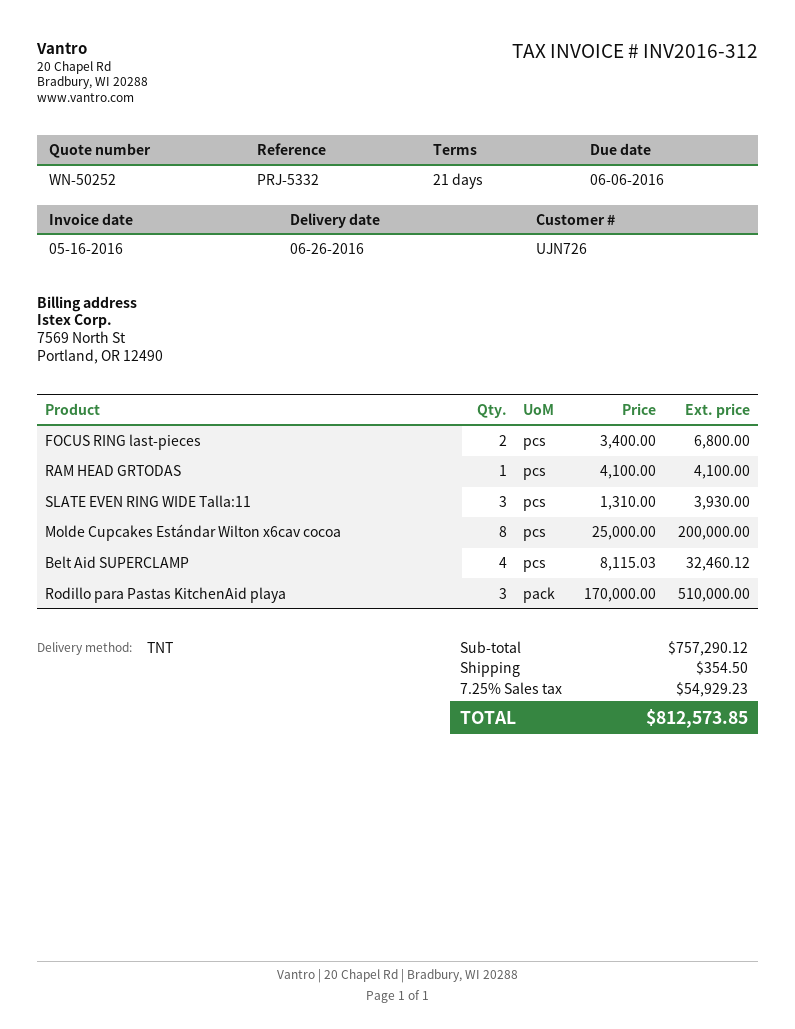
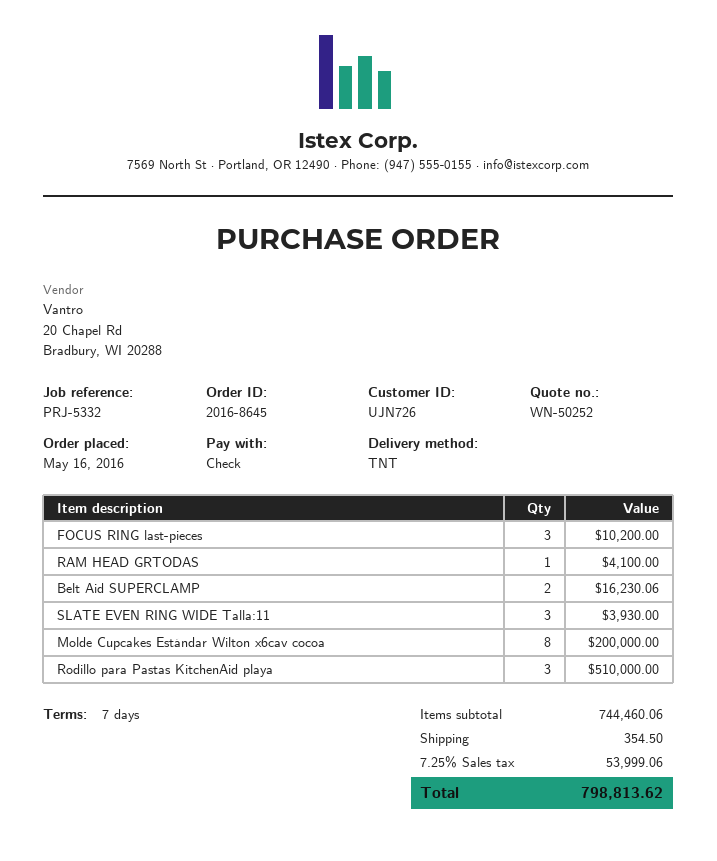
payment terms: 21 days -> 7 days
FOCUS RING last-pieces: 2 for 6800.00 -> 3 for 10200.00
Belt Aid SUPERCLAMP: 4 for 32460.12 -> 2 for 16230.06
subtotal: 757290.12 -> 744460.06
tax: 7.25% = 54929.23 -> 7.25% = 53999.06
total: 812573.85 -> 798813.62

